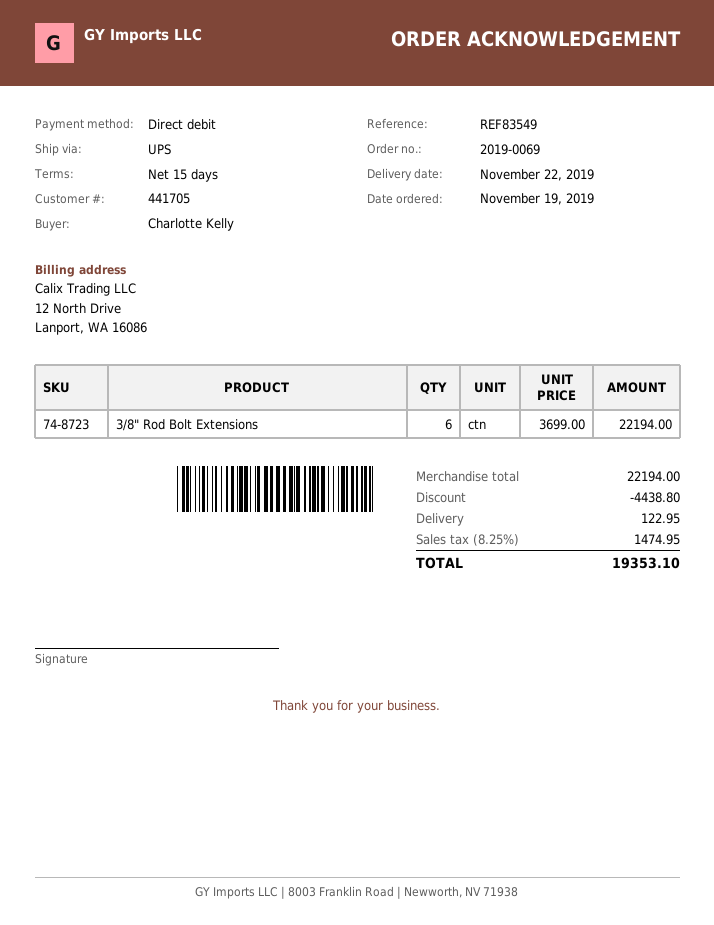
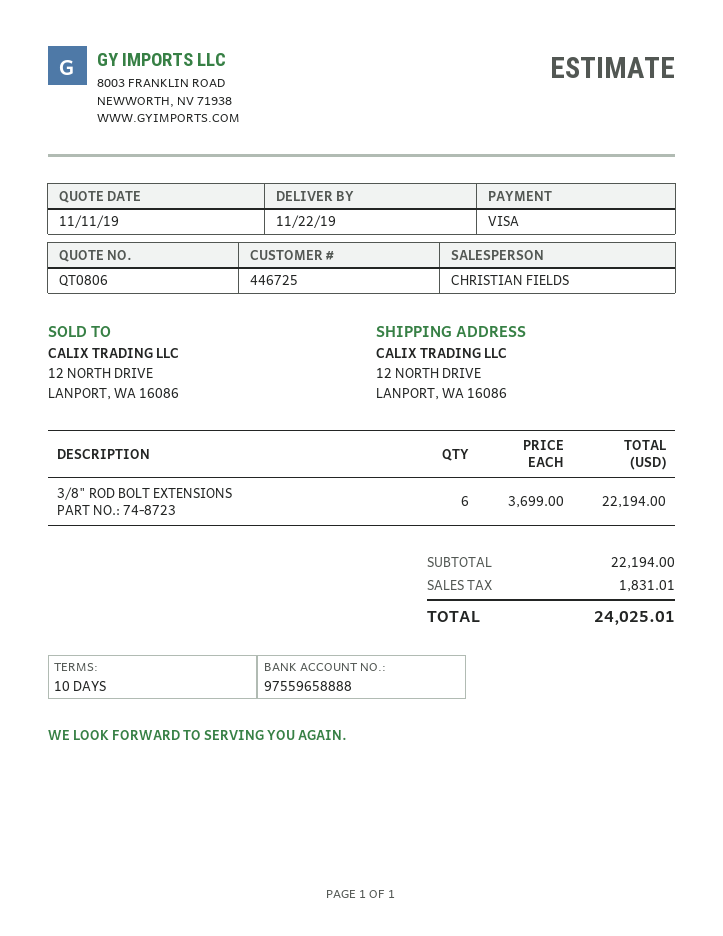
payment terms: 15 days -> 10 days
customer number: 441705 -> 446725
payment method: direct debit -> Visa
discount: 4438.80 -> none
shipping: 122.95 -> none
tax: 1474.95 -> 1831.01
total: 19353.10 -> 24025.01

